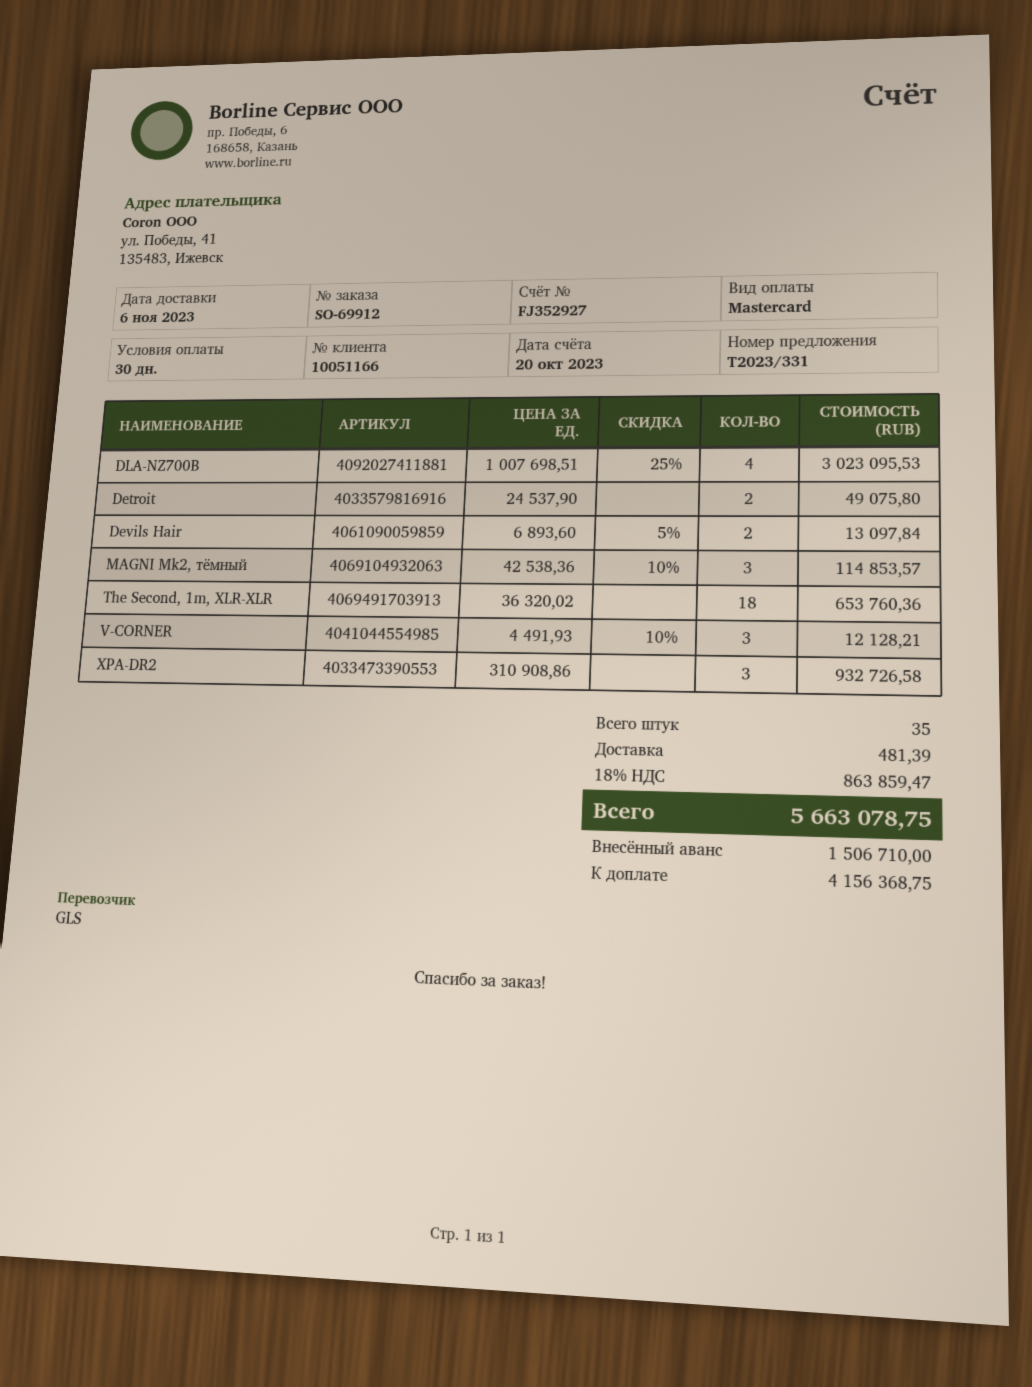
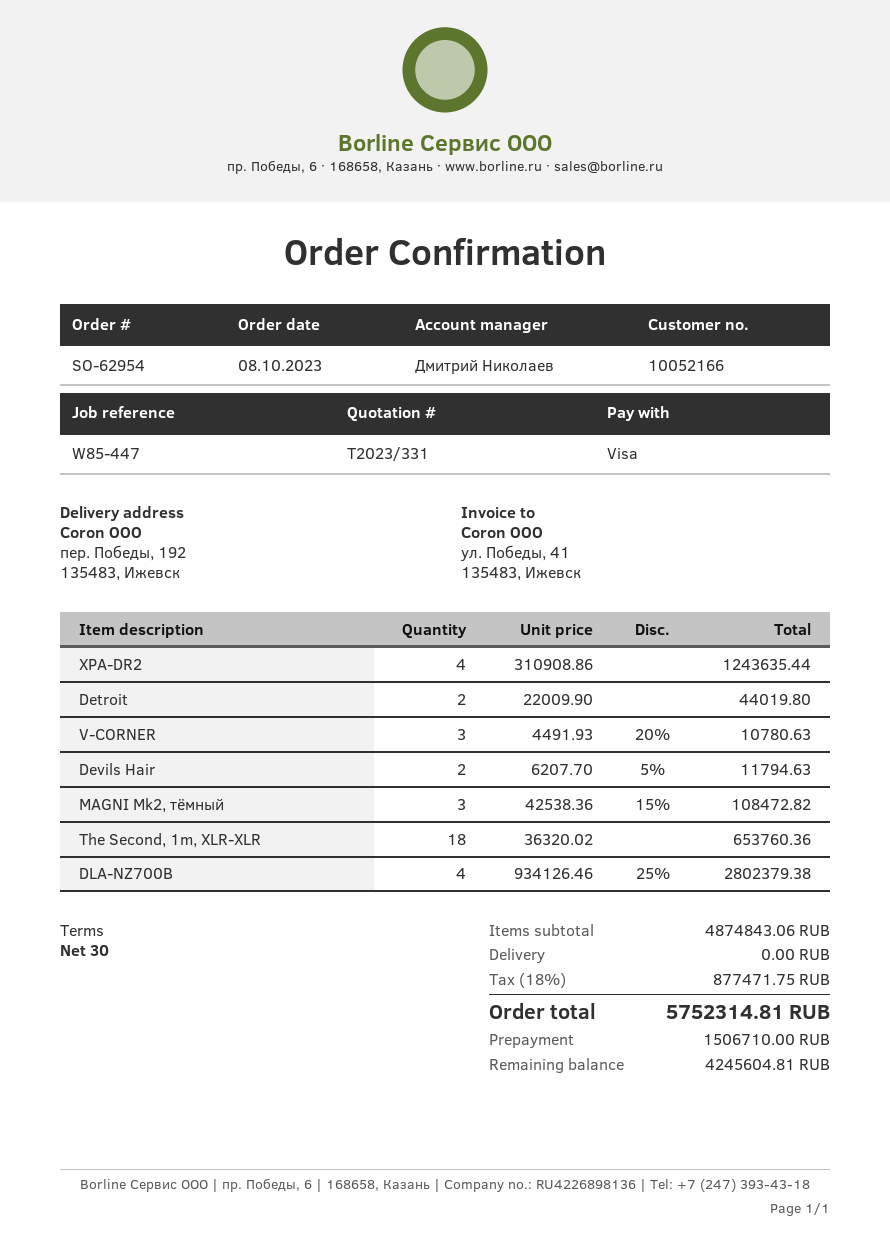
order number: SO-69912 -> SO-62954
customer number: 10051166 -> 10052166
payment method: Mastercard -> Visa
DLA-NZ700B: 4 x 1007698.51 - 25% = 3023095.53 -> 4 x 934126.46 - 25% = 2802379.38
Detroit: 2 x 24537.90 = 49075.80 -> 2 x 22009.90 = 44019.80
Devils Hair: 2 x 6893.60 - 5% = 13097.84 -> 2 x 6207.70 - 5% = 11794.63
MAGNI Mk2, тёмный: 3 x 42538.36 - 10% = 114853.57 -> 3 x 42538.36 - 15% = 108472.82
V-CORNER: 3 x 4491.93 - 10% = 12128.21 -> 3 x 4491.93 - 20% = 10780.63
XPA-DR2: 3 x 310908.86 = 932726.58 -> 4 x 310908.86 = 1243635.44
shipping: 481.39 -> 0.00
tax: 18% = 863859.47 -> 18% = 877471.75
total: 5663078.75 -> 5752314.81
balance: 4156368.75 -> 4245604.81

